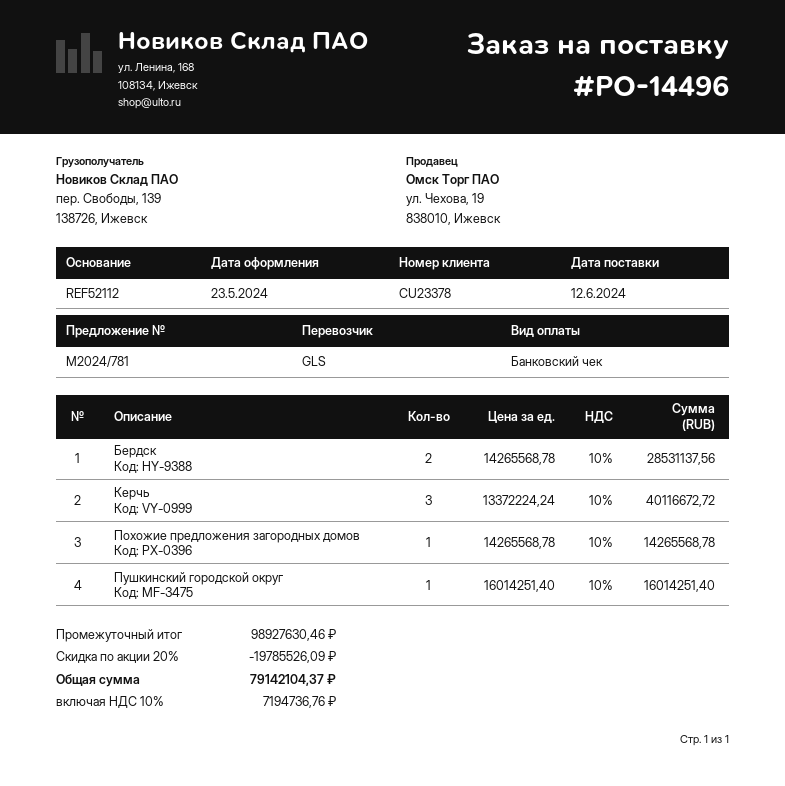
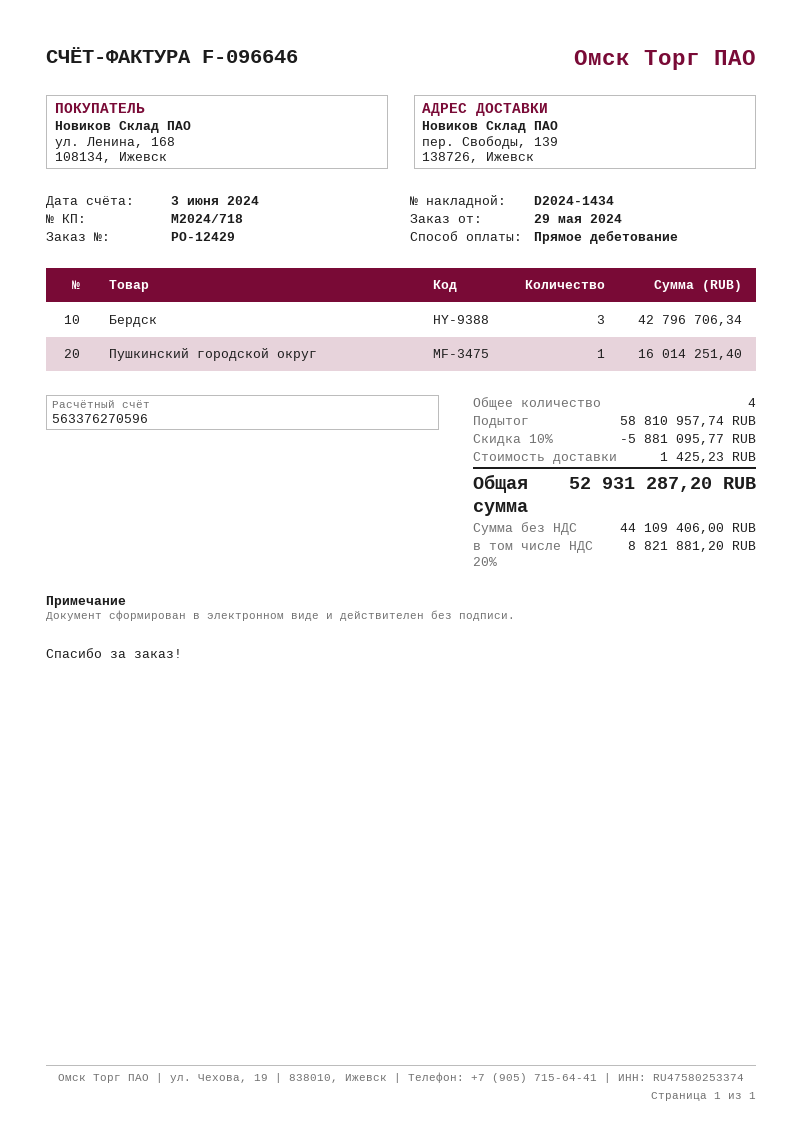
quote number: M2024/781 -> M2024/718
order number: PO-14496 -> PO-12429
order date: 2024-05-23 -> 2024-05-29
payment method: cheque -> direct debit
Бердск: 2 for 28531137.56 -> 3 for 42796706.34
Керчь: 3 for 40116672.72 -> none
Похожие предложения загородных домов: 1 for 14265568.78 -> none
subtotal: 98927630.46 -> 58810957.74
discount: 20% = 19785526.09 -> 10% = 5881095.77
shipping: none -> 1425.23
tax: 10% = 7194736.76 -> 20% = 8821881.20
total: 79142104.37 -> 52931287.20

